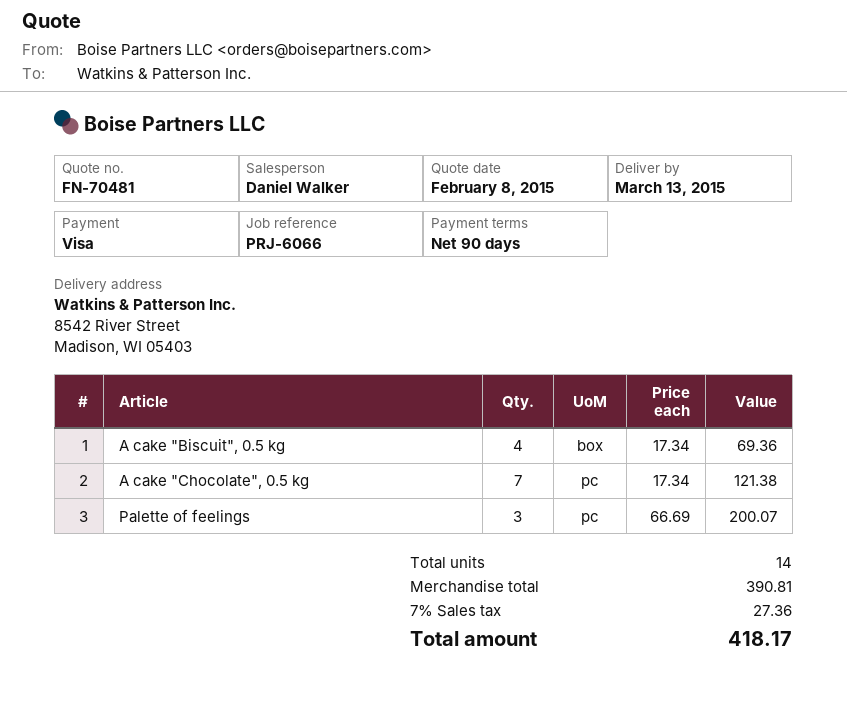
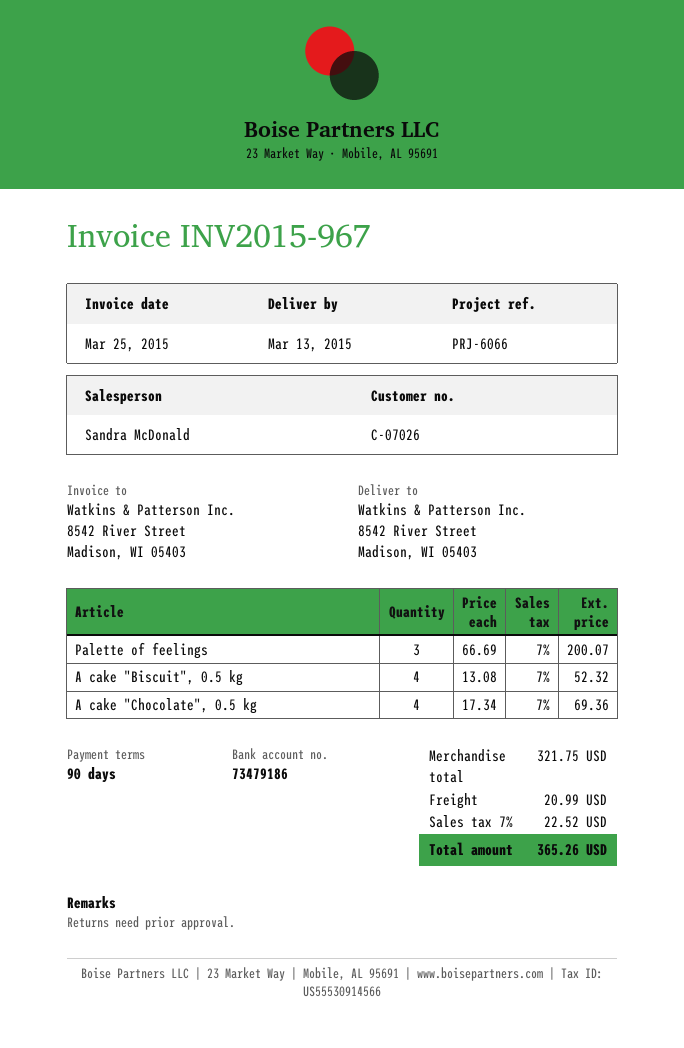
sales rep: Daniel Walker -> Sandra McDonald
A cake "Biscuit", 0.5 kg: 4 x 17.34 = 69.36 -> 4 x 13.08 = 52.32
A cake "Chocolate", 0.5 kg: 7 x 17.34 = 121.38 -> 4 x 17.34 = 69.36
subtotal: 390.81 -> 321.75
shipping: none -> 20.99
tax: 7% = 27.36 -> 7% = 22.52
total: 418.17 -> 365.26

